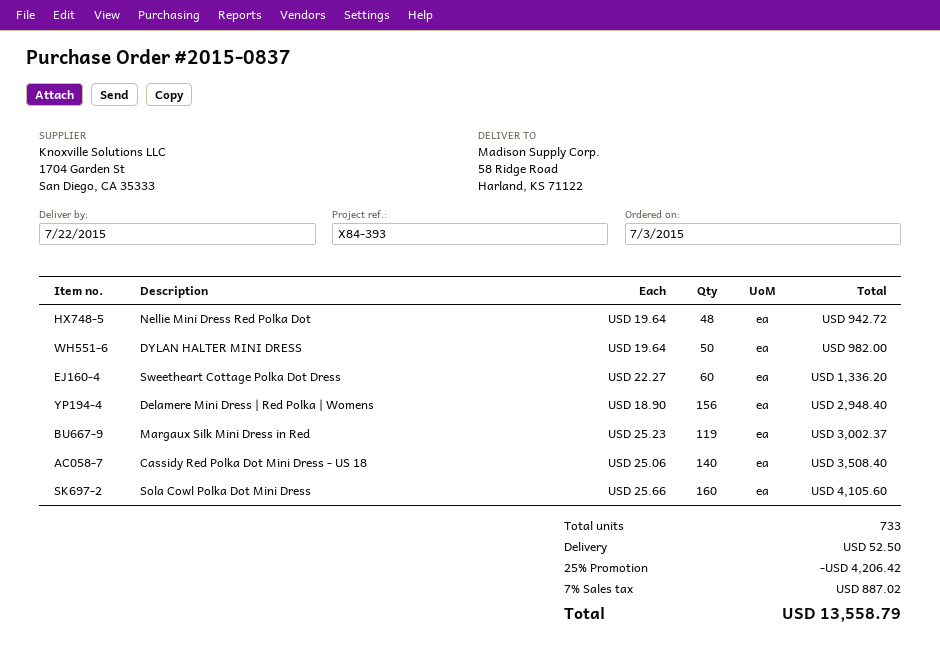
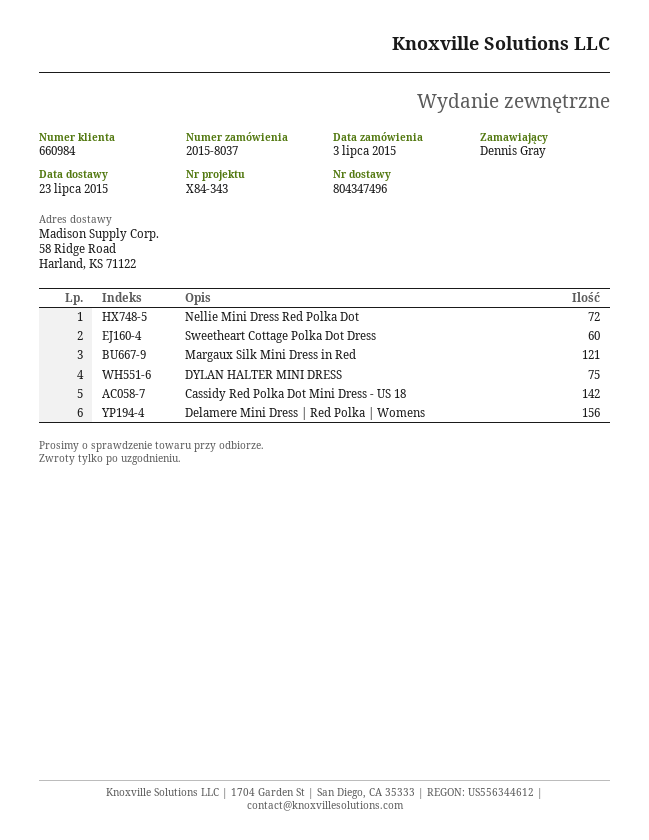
order number: 2015-0837 -> 2015-8037
delivery date: 2015-07-22 -> 2015-07-23
reference: X84-393 -> X84-343
Nellie Mini Dress Red Polka Dot: 48 -> 72
DYLAN HALTER MINI DRESS: 50 -> 75
Margaux Silk Mini Dress in Red: 119 -> 121
Cassidy Red Polka Dot Mini Dress - US 18: 140 -> 142
Sola Cowl Polka Dot Mini Dress: 160 -> none

